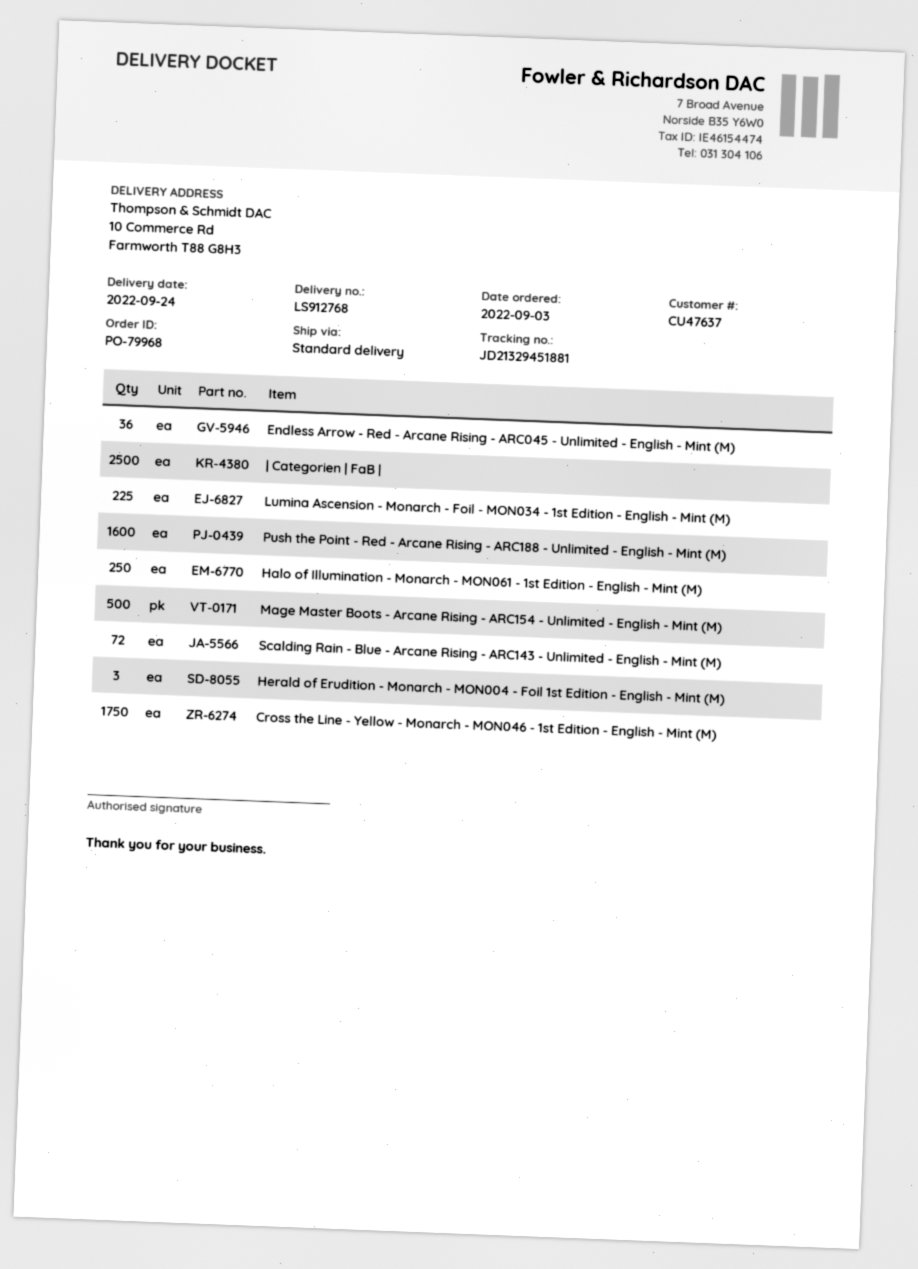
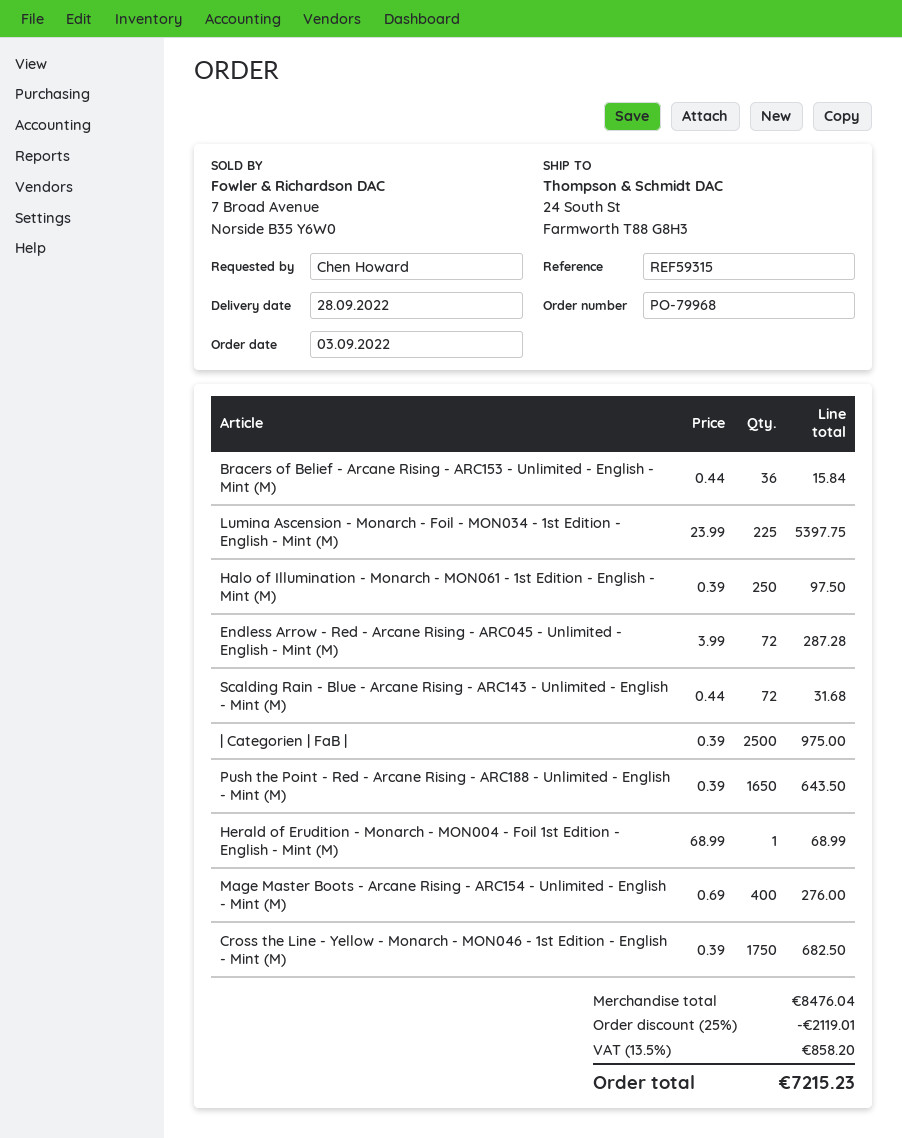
delivery date: 2022-09-24 -> 2022-09-28
ship to: 10 Commerce Rd, Farmworth T88 G8H3 -> 24 South St, Farmworth T88 G8H3
Endless Arrow - Red - Arcane Rising - ARC045 - Unlimited - English - Mint (M): 36 -> 72
Push the Point - Red - Arcane Rising - ARC188 - Unlimited - English - Mint (M): 1600 -> 1650
Mage Master Boots - Arcane Rising - ARC154 - Unlimited - English - Mint (M): 500 -> 400
Herald of Erudition - Monarch - MON004 - Foil 1st Edition - English - Mint (M): 3 -> 1
Bracers of Belief - Arcane Rising - ARC153 - Unlimited - English - Mint (M): none -> 36

